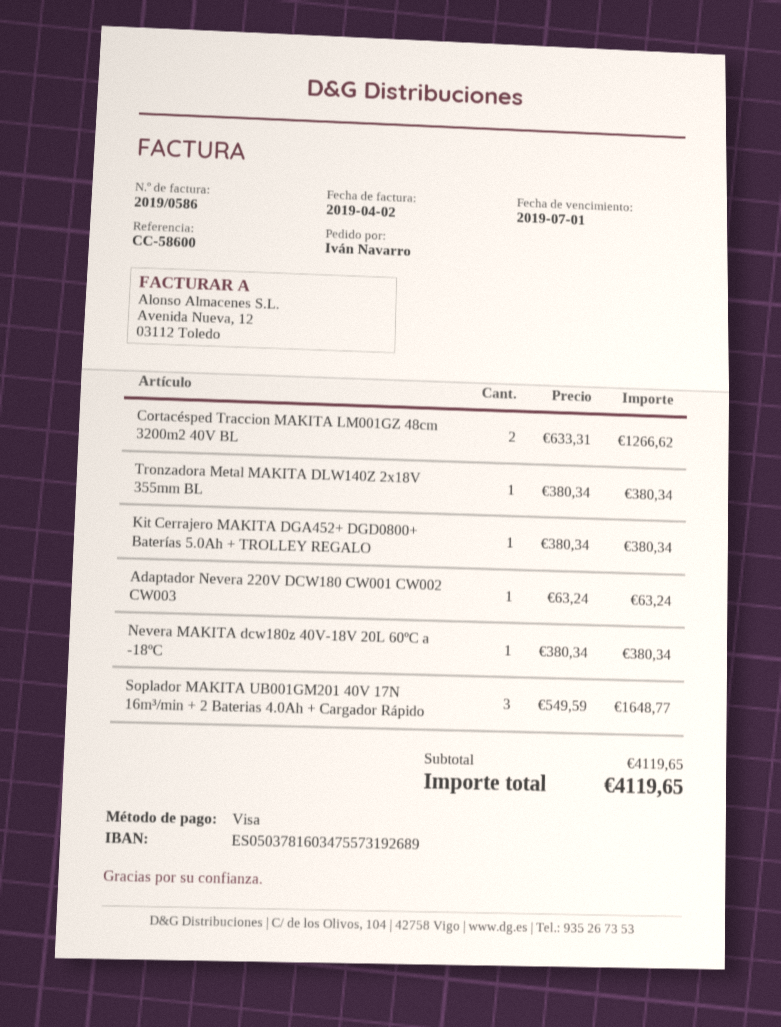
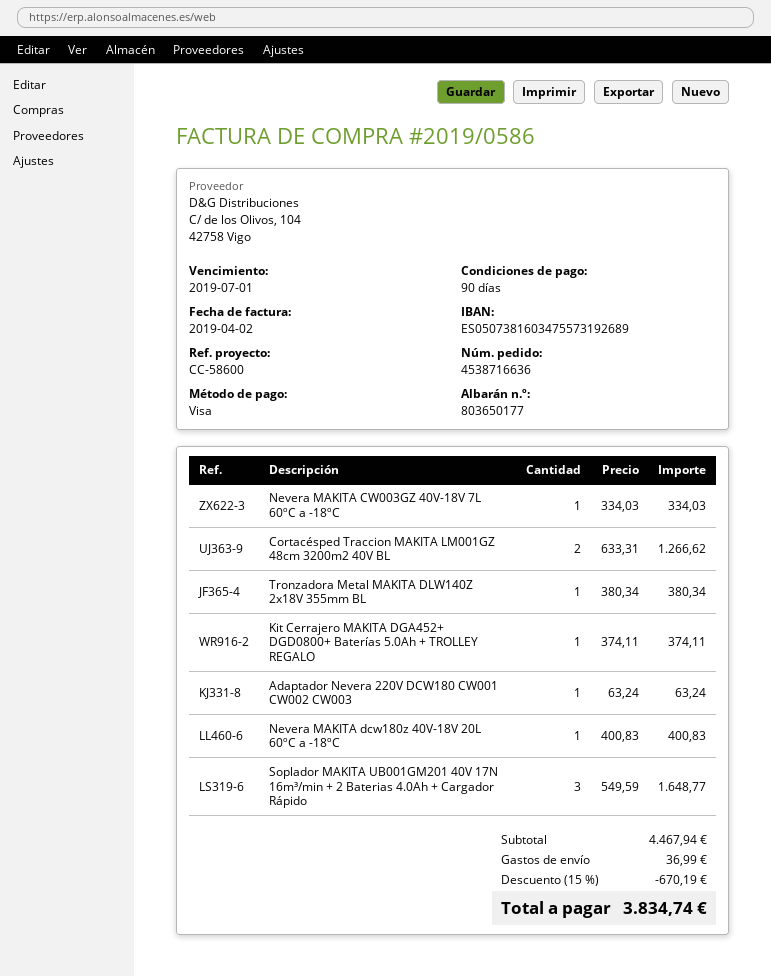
bank account: ES0503781603475573192689 -> ES0507381603475573192689
Kit Cerrajero MAKITA DGA452+ DGD0800+ Baterías 5.0Ah + TROLLEY REGALO: 1 x 380.34 = 380.34 -> 1 x 374.11 = 374.11
Nevera MAKITA dcw180z 40V-18V 20L 60ºC a -18ºC: 1 x 380.34 = 380.34 -> 1 x 400.83 = 400.83
Nevera MAKITA CW003GZ 40V-18V 7L 60ºC a -18ºC: none -> 1 x 334.03 = 334.03
subtotal: 4119.65 -> 4467.94
discount: none -> 15% = 670.19
shipping: none -> 36.99
total: 4119.65 -> 3834.74

